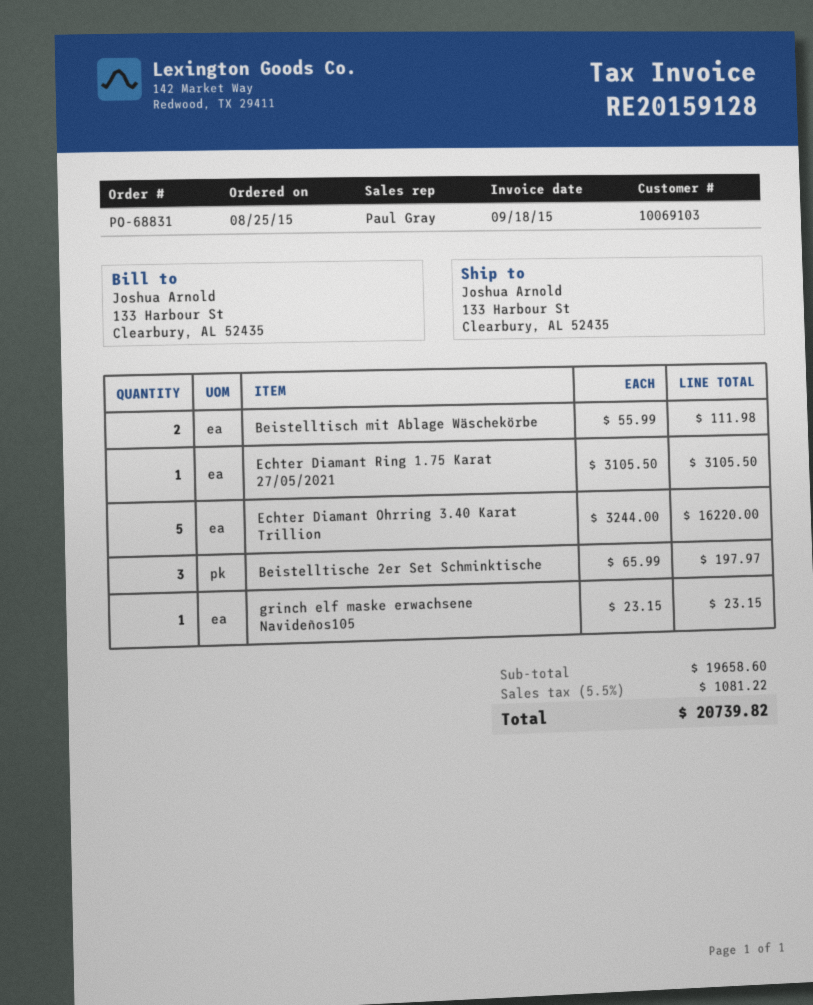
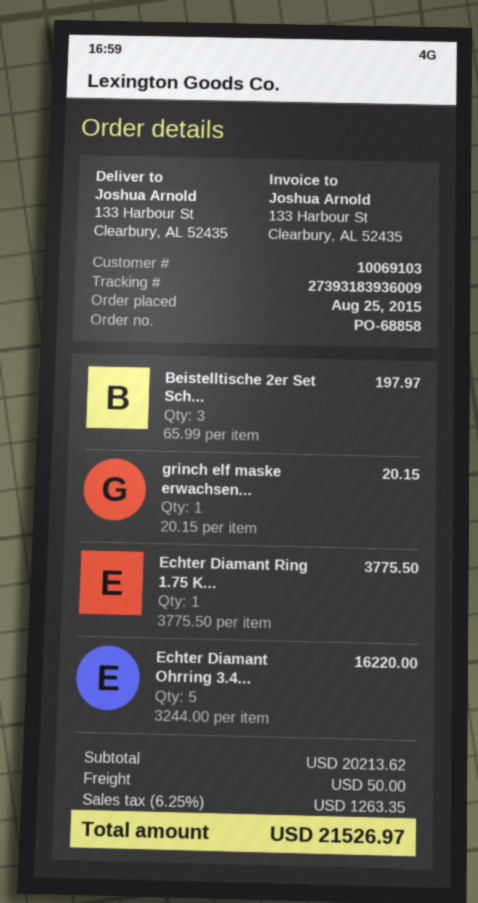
order number: PO-68831 -> PO-68858
Beistelltisch mit Ablage Wäschekörbe: 2 x 55.99 = 111.98 -> none
Echter Diamant Ring 1.75 Karat 27/05/2021: 1 x 3105.50 = 3105.50 -> 1 x 3775.50 = 3775.50
grinch elf maske erwachsene Navideños105: 1 x 23.15 = 23.15 -> 1 x 20.15 = 20.15
subtotal: 19658.60 -> 20213.62
shipping: none -> 50.00
tax: 5.5% = 1081.22 -> 6.25% = 1263.35
total: 20739.82 -> 21526.97

